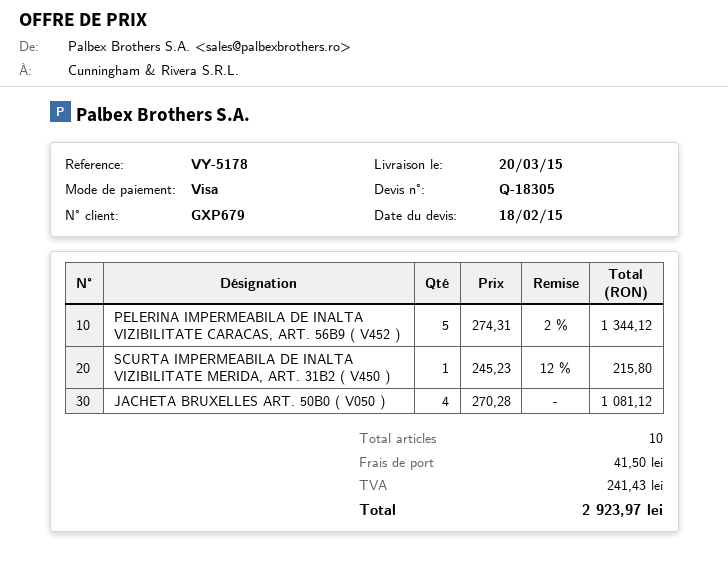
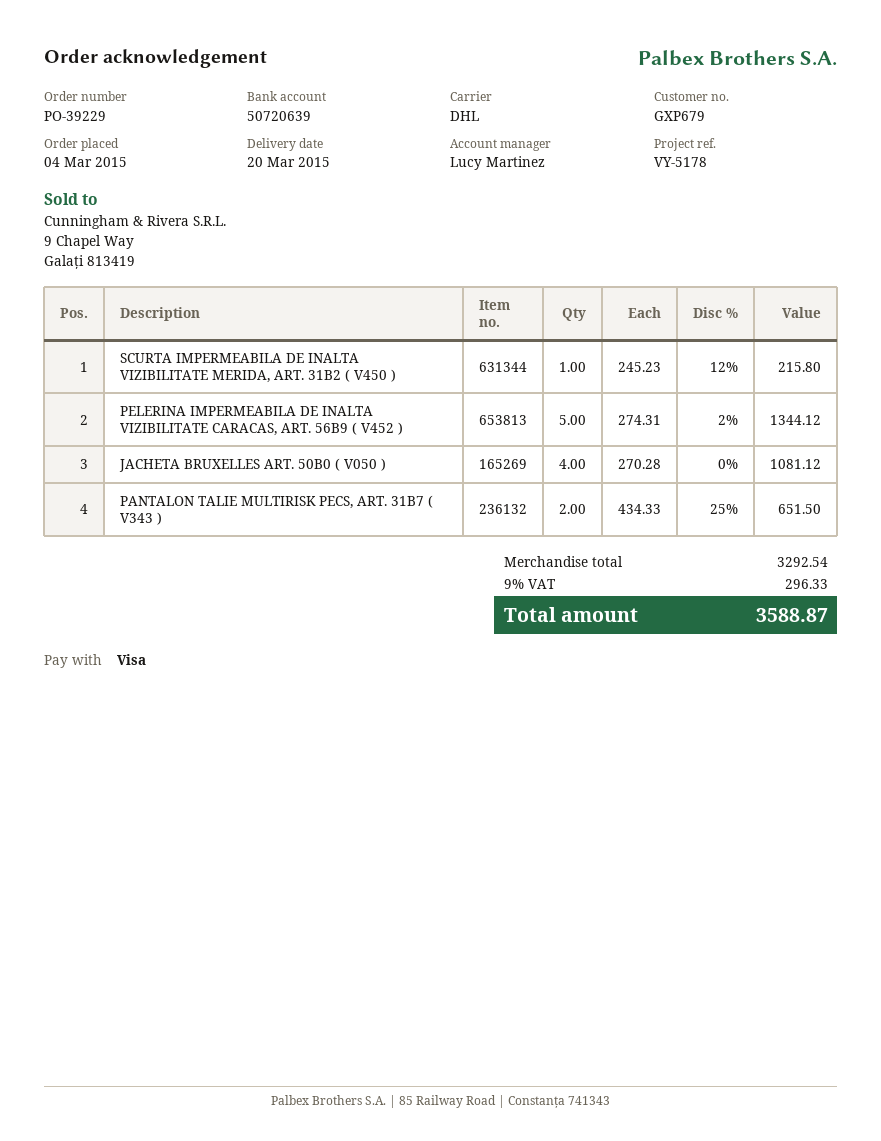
PANTALON TALIE MULTIRISK PECS, ART. 31B7 ( V343 ): none -> 2 x 434.33 - 25% = 651.50
shipping: 41.50 -> none
tax: 241.43 -> 296.33
total: 2923.97 -> 3588.87

